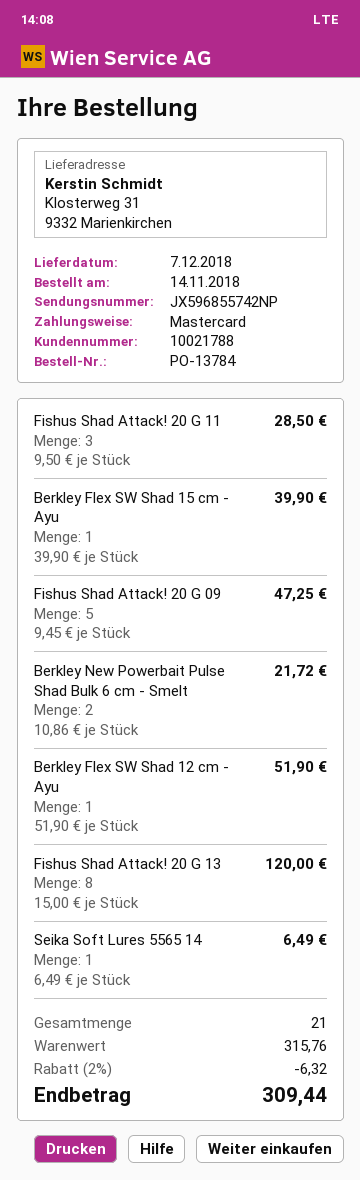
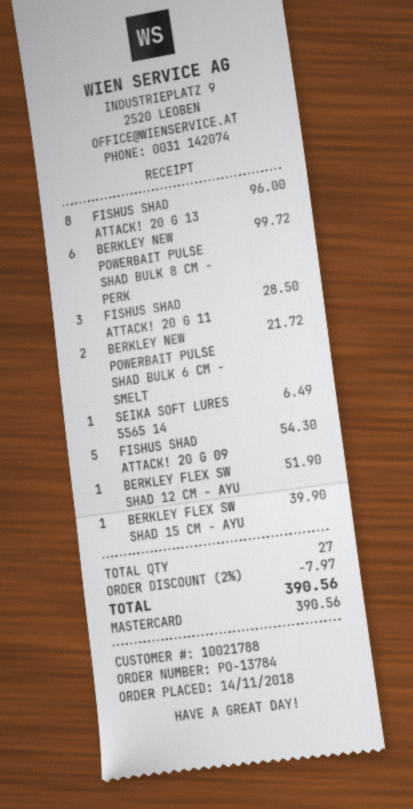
Fishus Shad Attack! 20 G 09: 5 for 47.25 -> 5 for 54.30
Fishus Shad Attack! 20 G 13: 8 for 120.00 -> 8 for 96.00
BERKLEY NEW POWERBAIT PULSE SHAD BULK 8 CM - PERK: none -> 6 for 99.72
total quantity: 21 -> 27
discount: 2% = 6.32 -> 2% = 7.97
total: 309.44 -> 390.56

